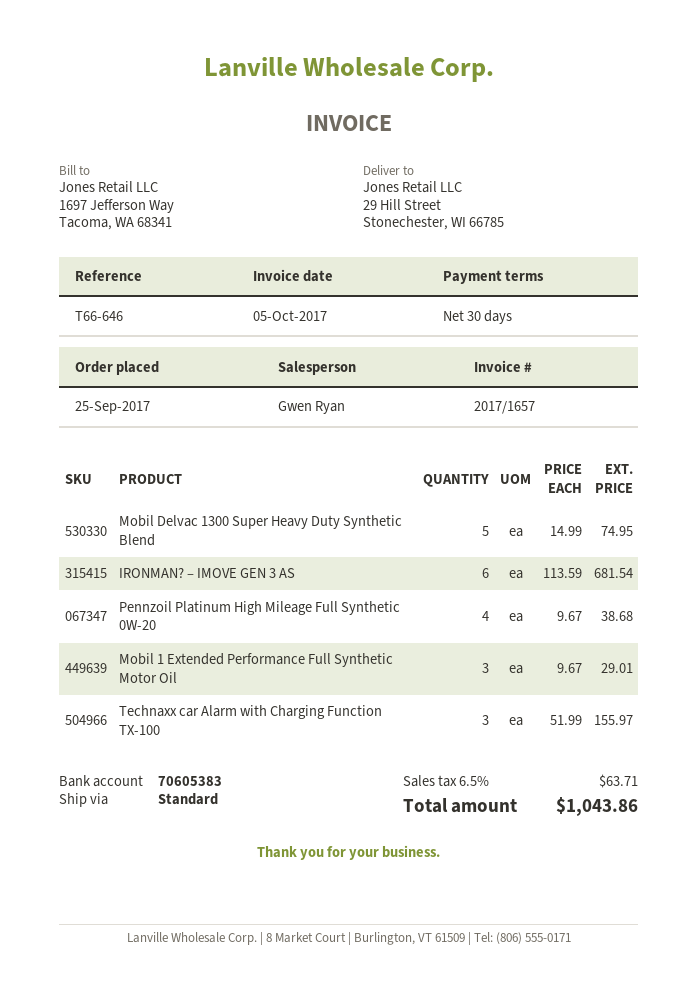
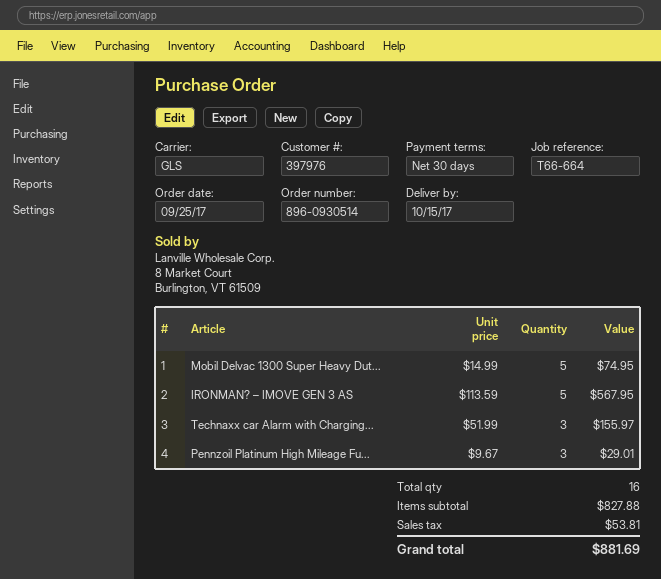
reference: T66-646 -> T66-664
shipping method: standard -> GLS
IRONMAN? – IMOVE GEN 3 AS: 6 x 113.59 = 681.54 -> 5 x 113.59 = 567.95
Pennzoil Platinum High Mileage Full Synthetic 0W-20: 4 x 9.67 = 38.68 -> 3 x 9.67 = 29.01
Mobil 1 Extended Performance Full Synthetic Motor Oil: 3 x 9.67 = 29.01 -> none
tax: 63.71 -> 53.81
total: 1043.86 -> 881.69

